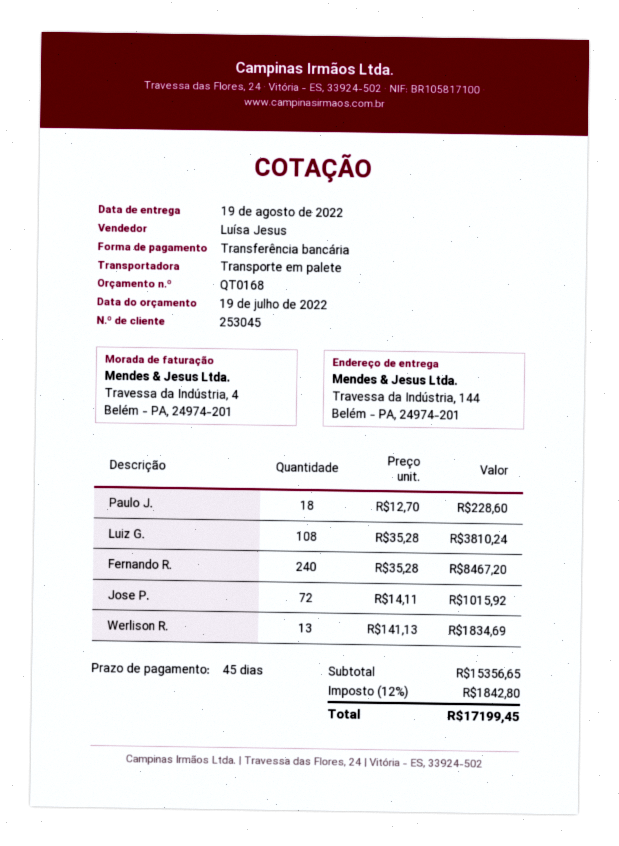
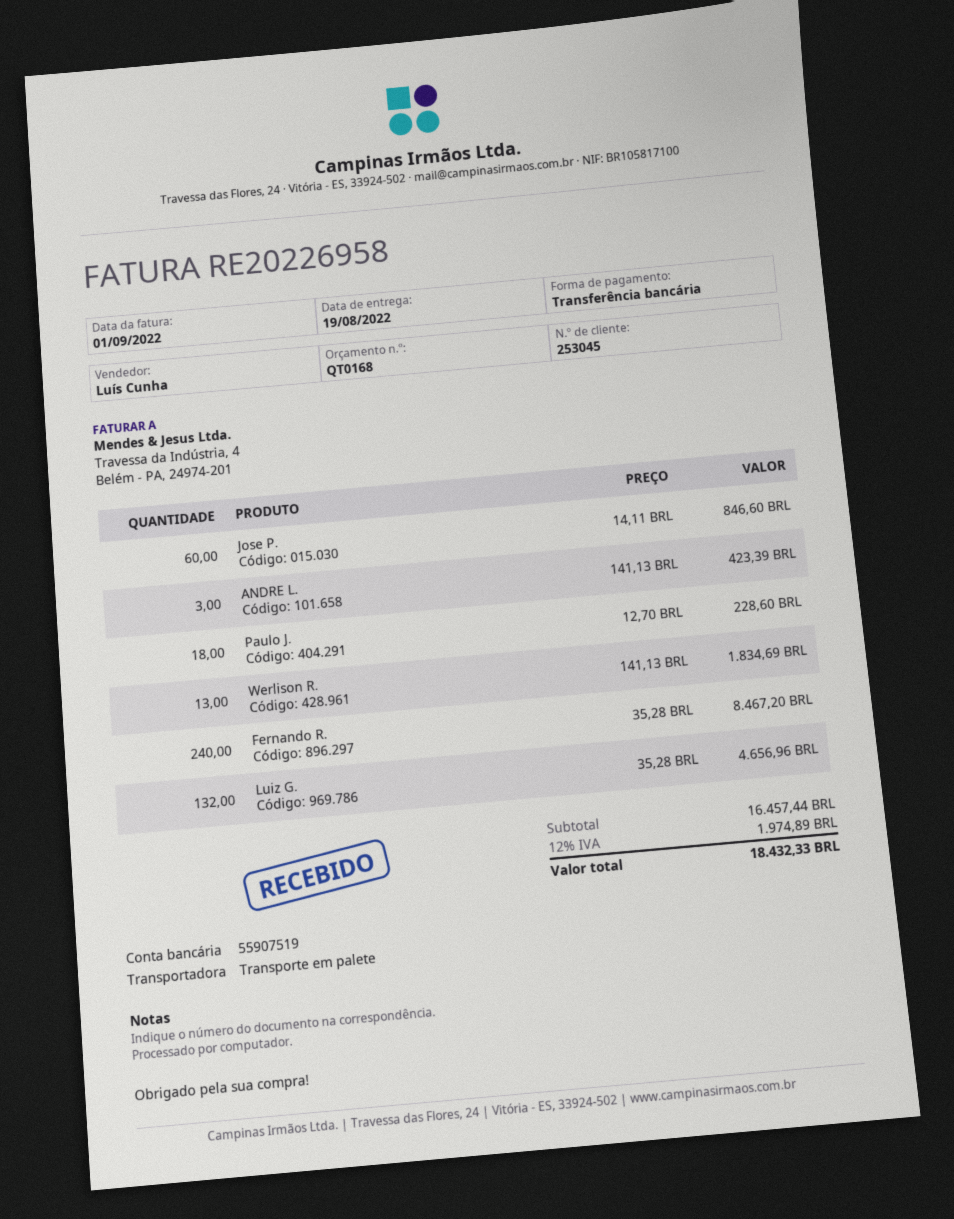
sales rep: Luísa Jesus -> Luís Cunha
Luiz G.: 108 x 35.28 = 3810.24 -> 132 x 35.28 = 4656.96
Jose P.: 72 x 14.11 = 1015.92 -> 60 x 14.11 = 846.60
ANDRE L.: none -> 3 x 141.13 = 423.39
subtotal: 15356.65 -> 16457.44
tax: 12% = 1842.80 -> 12% = 1974.89
total: 17199.45 -> 18432.33

